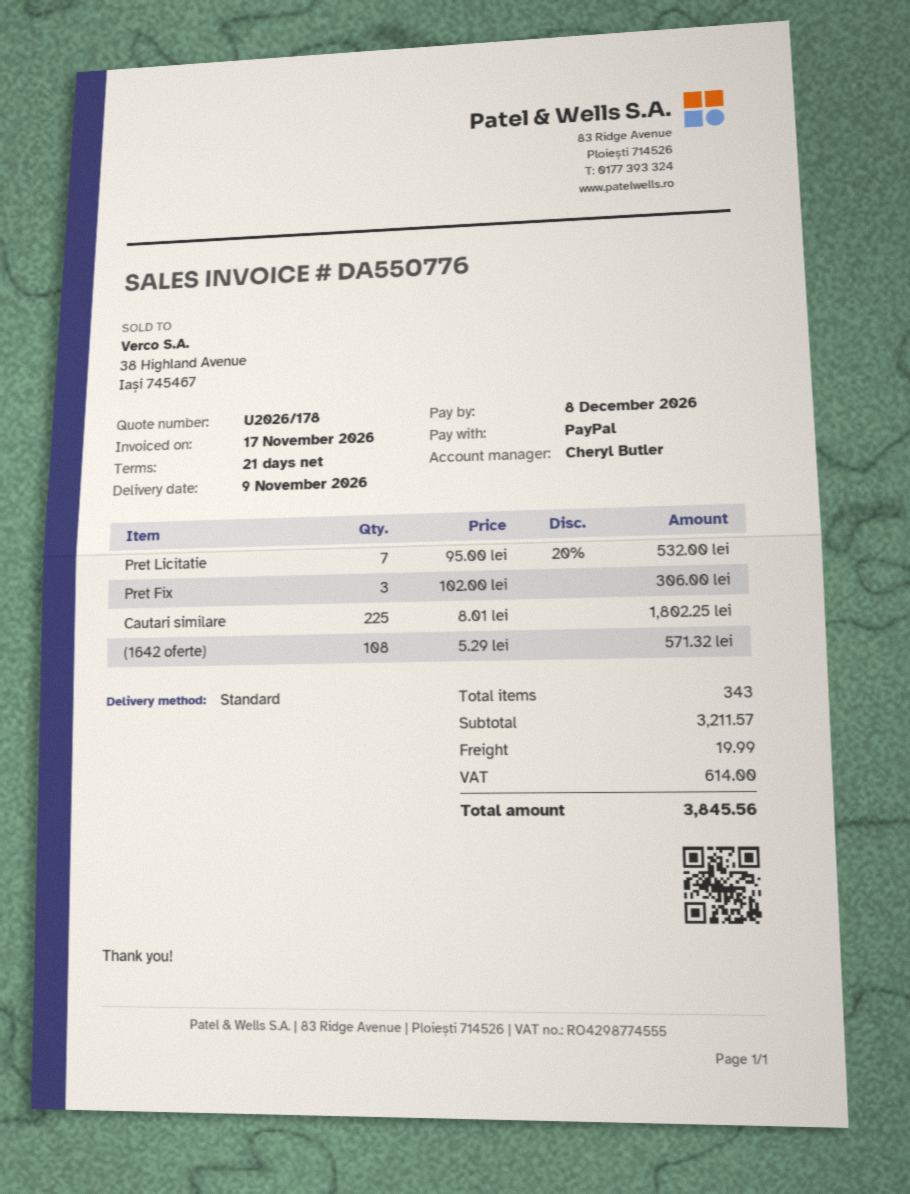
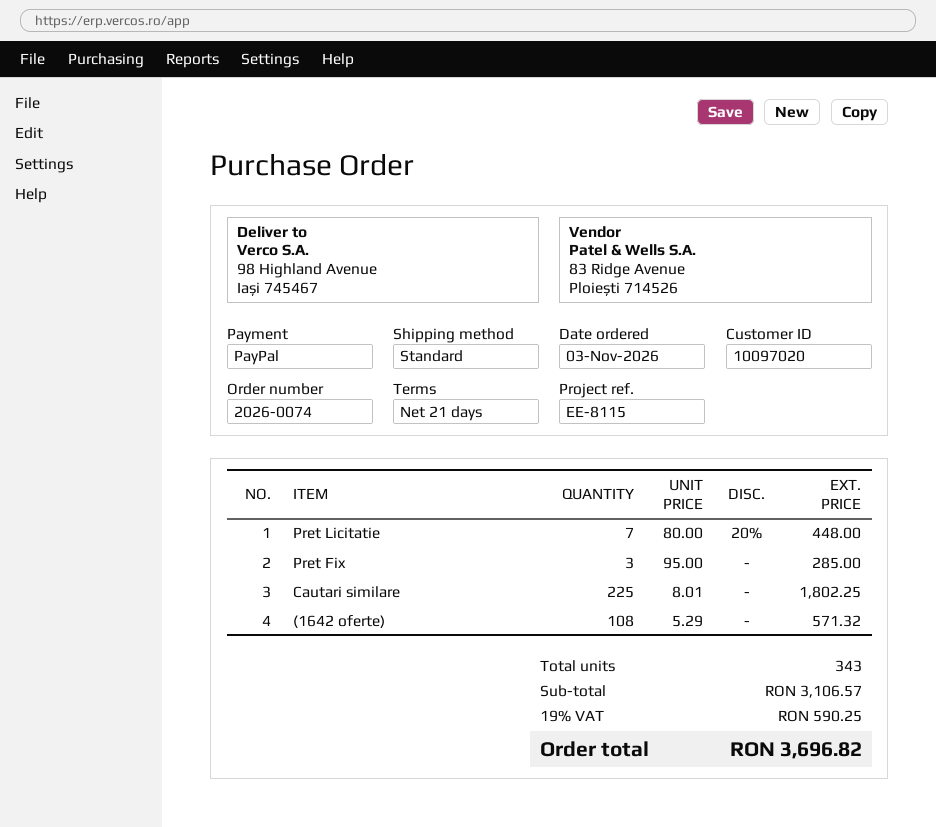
Pret Licitatie: 7 x 95.00 - 20% = 532.00 -> 7 x 80.00 - 20% = 448.00
Pret Fix: 3 x 102.00 = 306.00 -> 3 x 95.00 = 285.00
subtotal: 3211.57 -> 3106.57
shipping: 19.99 -> none
tax: 614.00 -> 590.25
total: 3845.56 -> 3696.82

